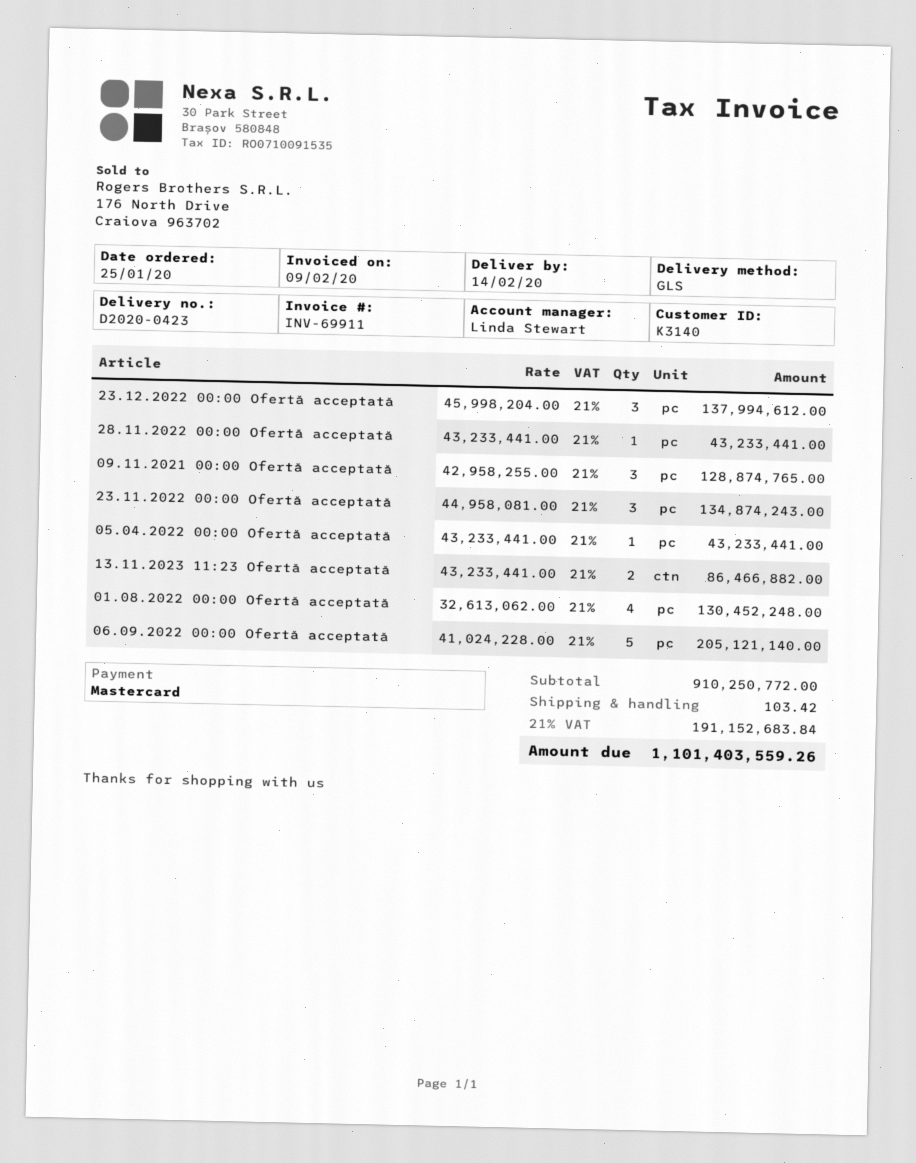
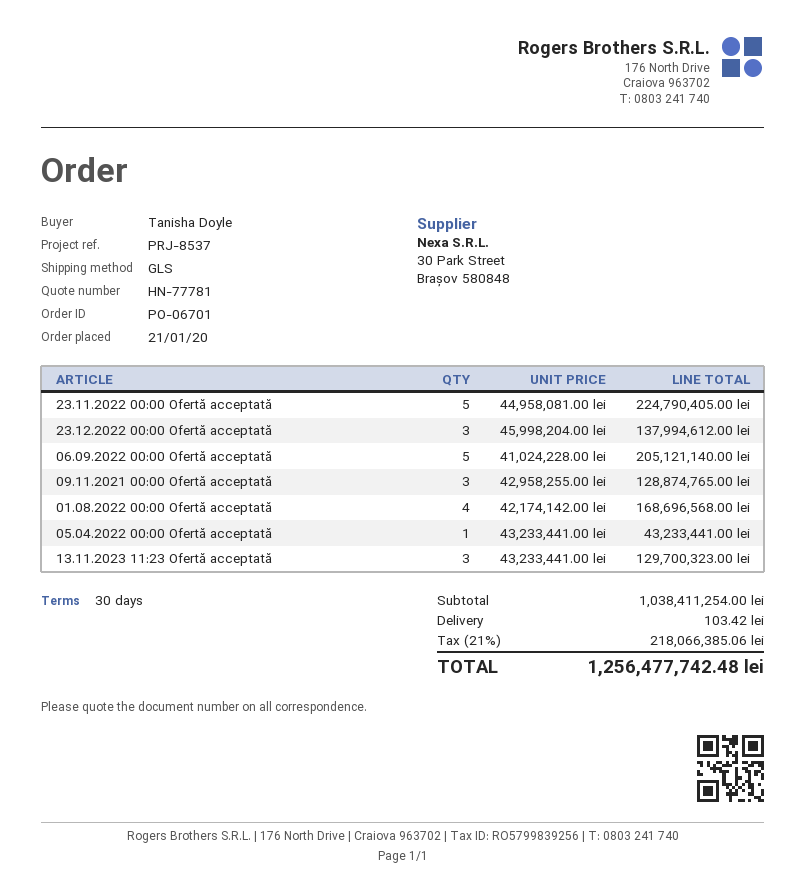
order date: 2020-01-25 -> 2020-01-21
28.11.2022 00:00 Ofertă acceptată: 1 x 43233441.00 = 43233441.00 -> none
23.11.2022 00:00 Ofertă acceptată: 3 x 44958081.00 = 134874243.00 -> 5 x 44958081.00 = 224790405.00
13.11.2023 11:23 Ofertă acceptată: 2 x 43233441.00 = 86466882.00 -> 3 x 43233441.00 = 129700323.00
01.08.2022 00:00 Ofertă acceptată: 4 x 32613062.00 = 130452248.00 -> 4 x 42174142.00 = 168696568.00
subtotal: 910250772.00 -> 1038411254.00
tax: 21% = 191152683.84 -> 21% = 218066385.06
total: 1101403559.26 -> 1256477742.48

